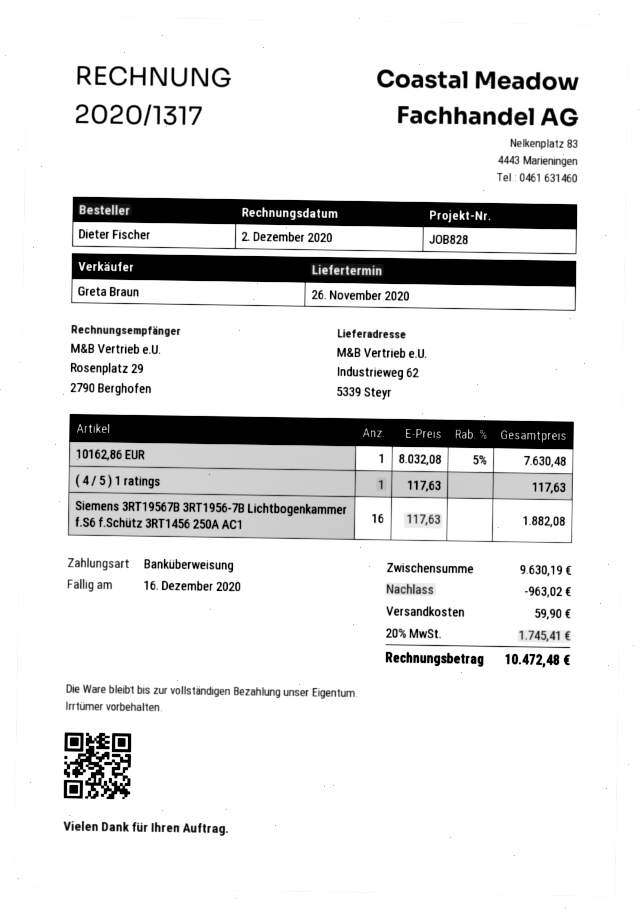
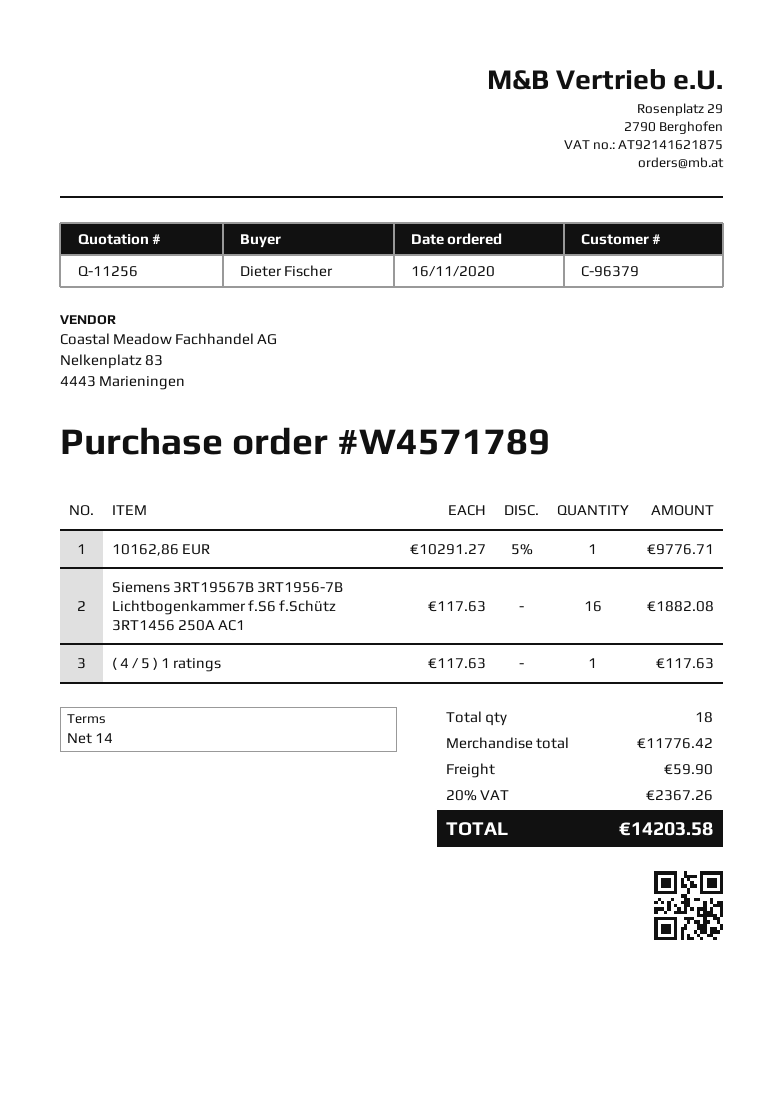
10162,86 EUR: 1 x 8032.08 - 5% = 7630.48 -> 1 x 10291.27 - 5% = 9776.71
subtotal: 9630.19 -> 11776.42
discount: 963.02 -> none
tax: 20% = 1745.41 -> 20% = 2367.26
total: 10472.48 -> 14203.58

